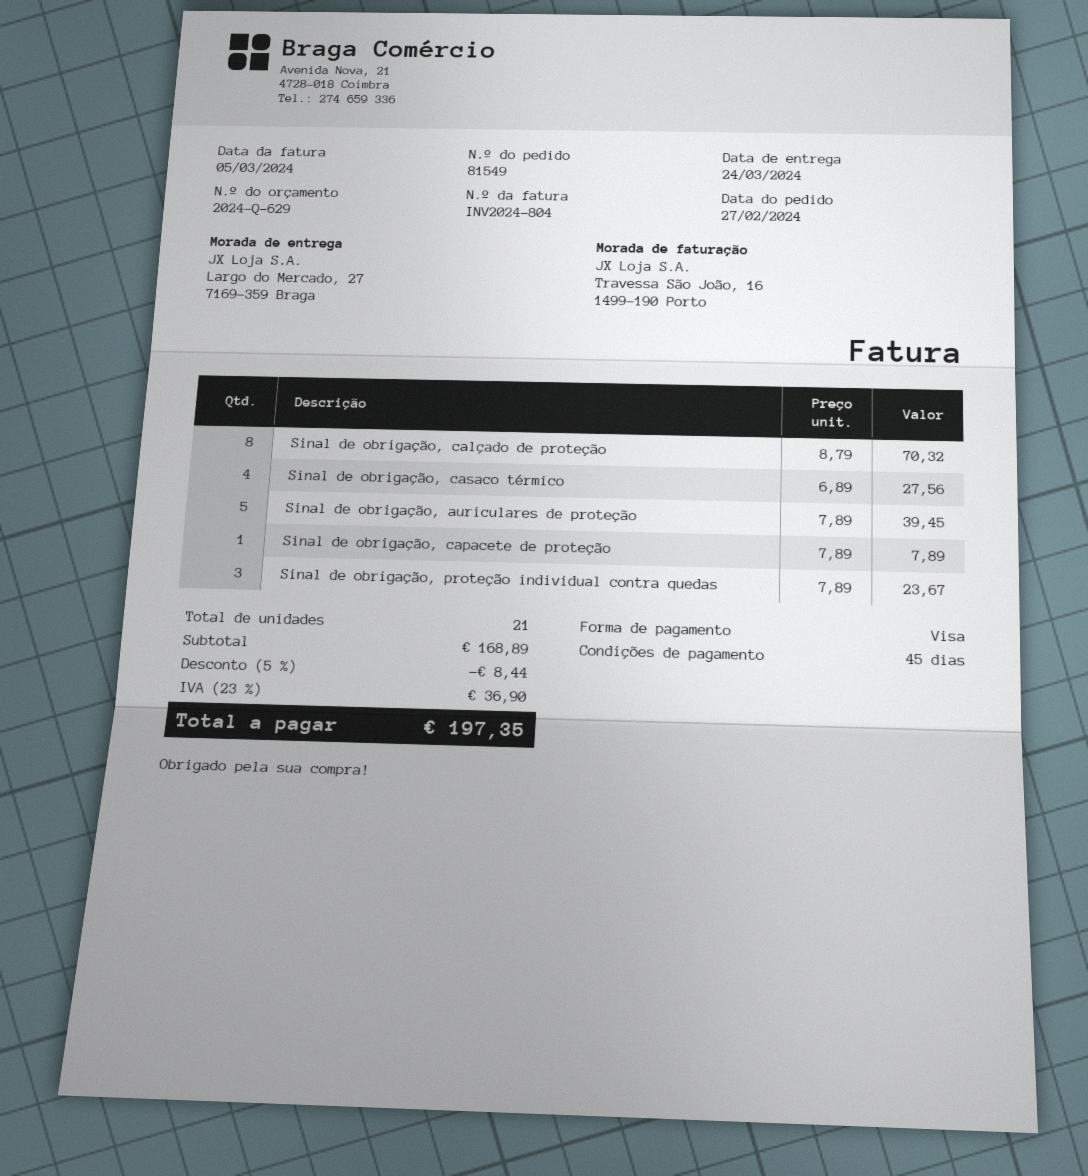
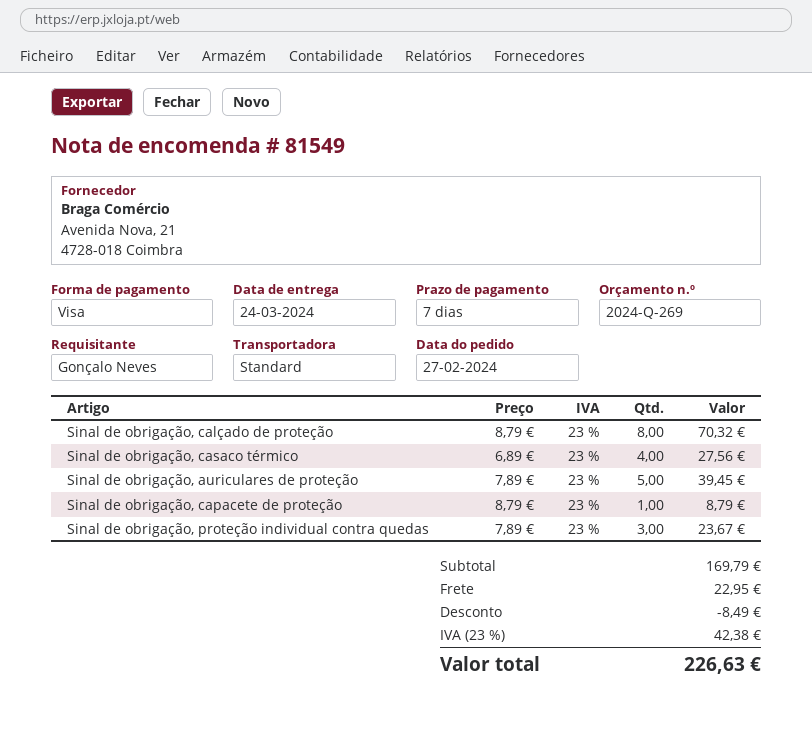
quote number: 2024-Q-629 -> 2024-Q-269
payment terms: 45 days -> 7 days
Sinal de obrigação, capacete de proteção: 1 x 7.89 = 7.89 -> 1 x 8.79 = 8.79
subtotal: 168.89 -> 169.79
discount: 8.44 -> 8.49
shipping: none -> 22.95
tax: 23% = 36.90 -> 23% = 42.38
total: 197.35 -> 226.63

